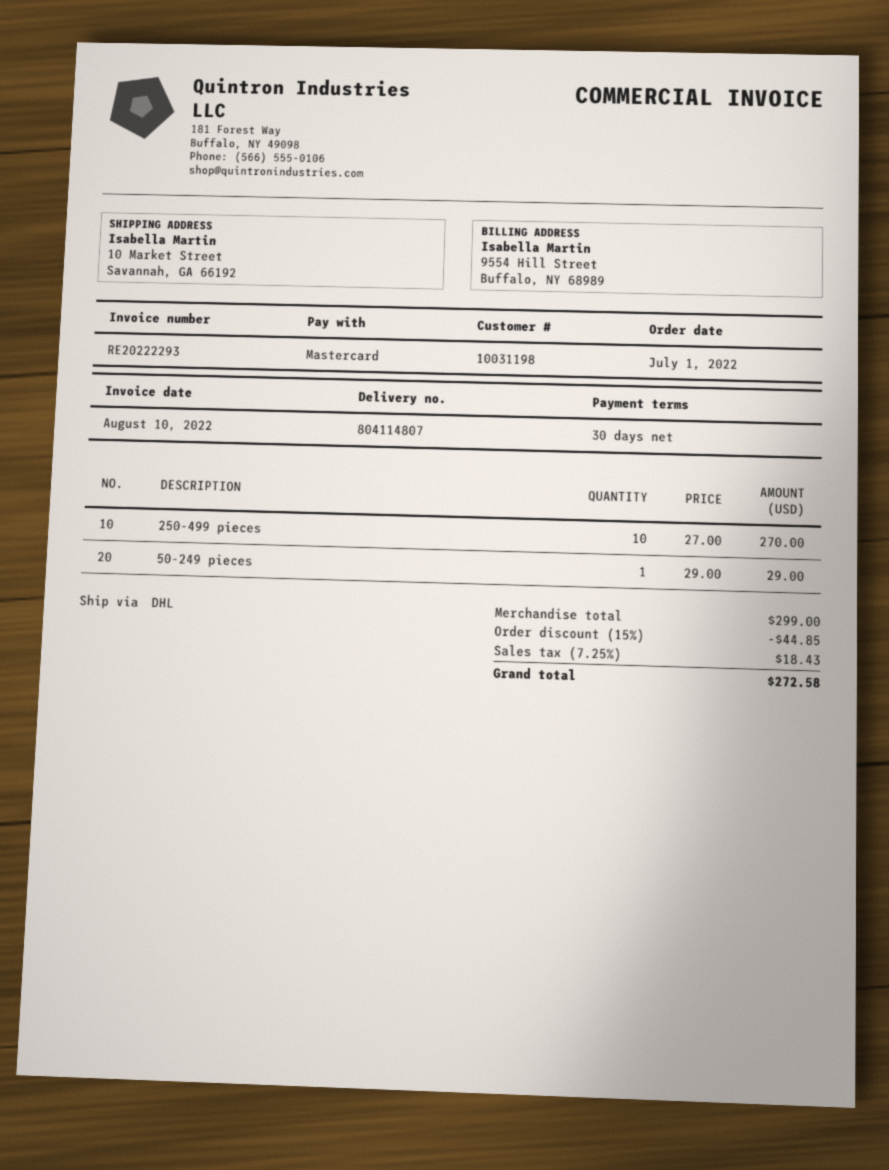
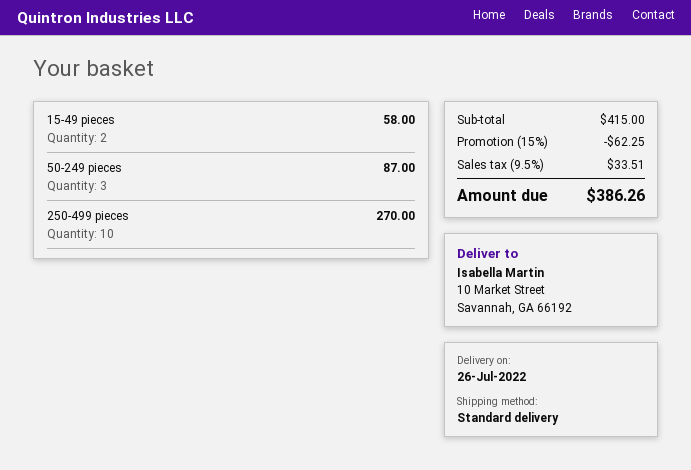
shipping method: DHL -> standard
50-249 pieces: 1 for 29.00 -> 3 for 87.00
15-49 pieces: none -> 2 for 58.00
subtotal: 299.00 -> 415.00
discount: 15% = 44.85 -> 15% = 62.25
tax: 7.25% = 18.43 -> 9.5% = 33.51
total: 272.58 -> 386.26

